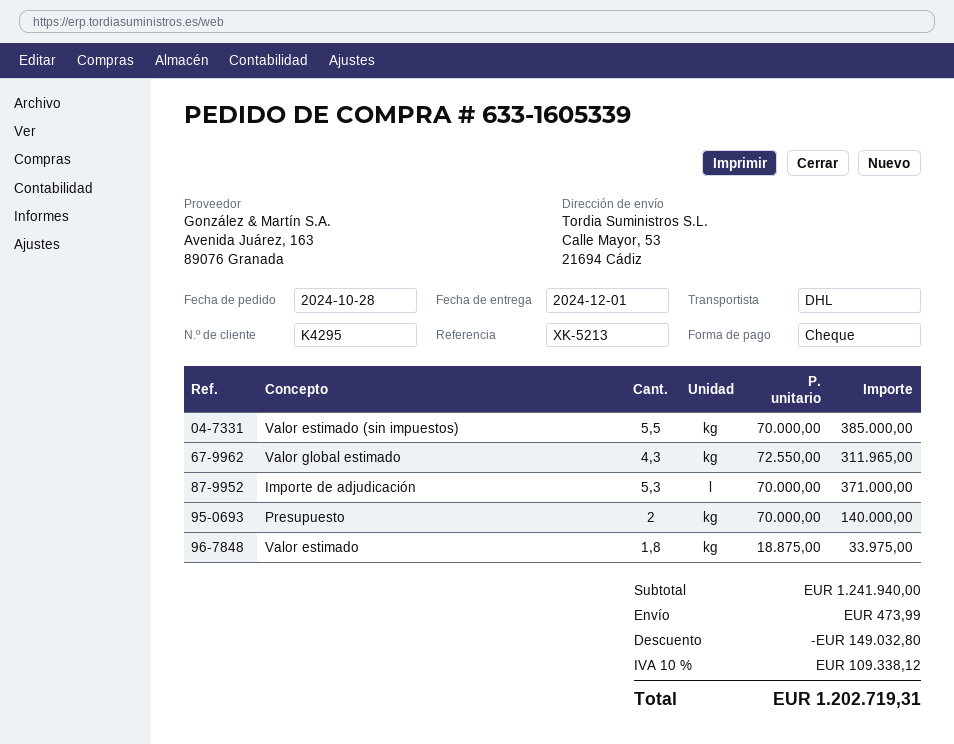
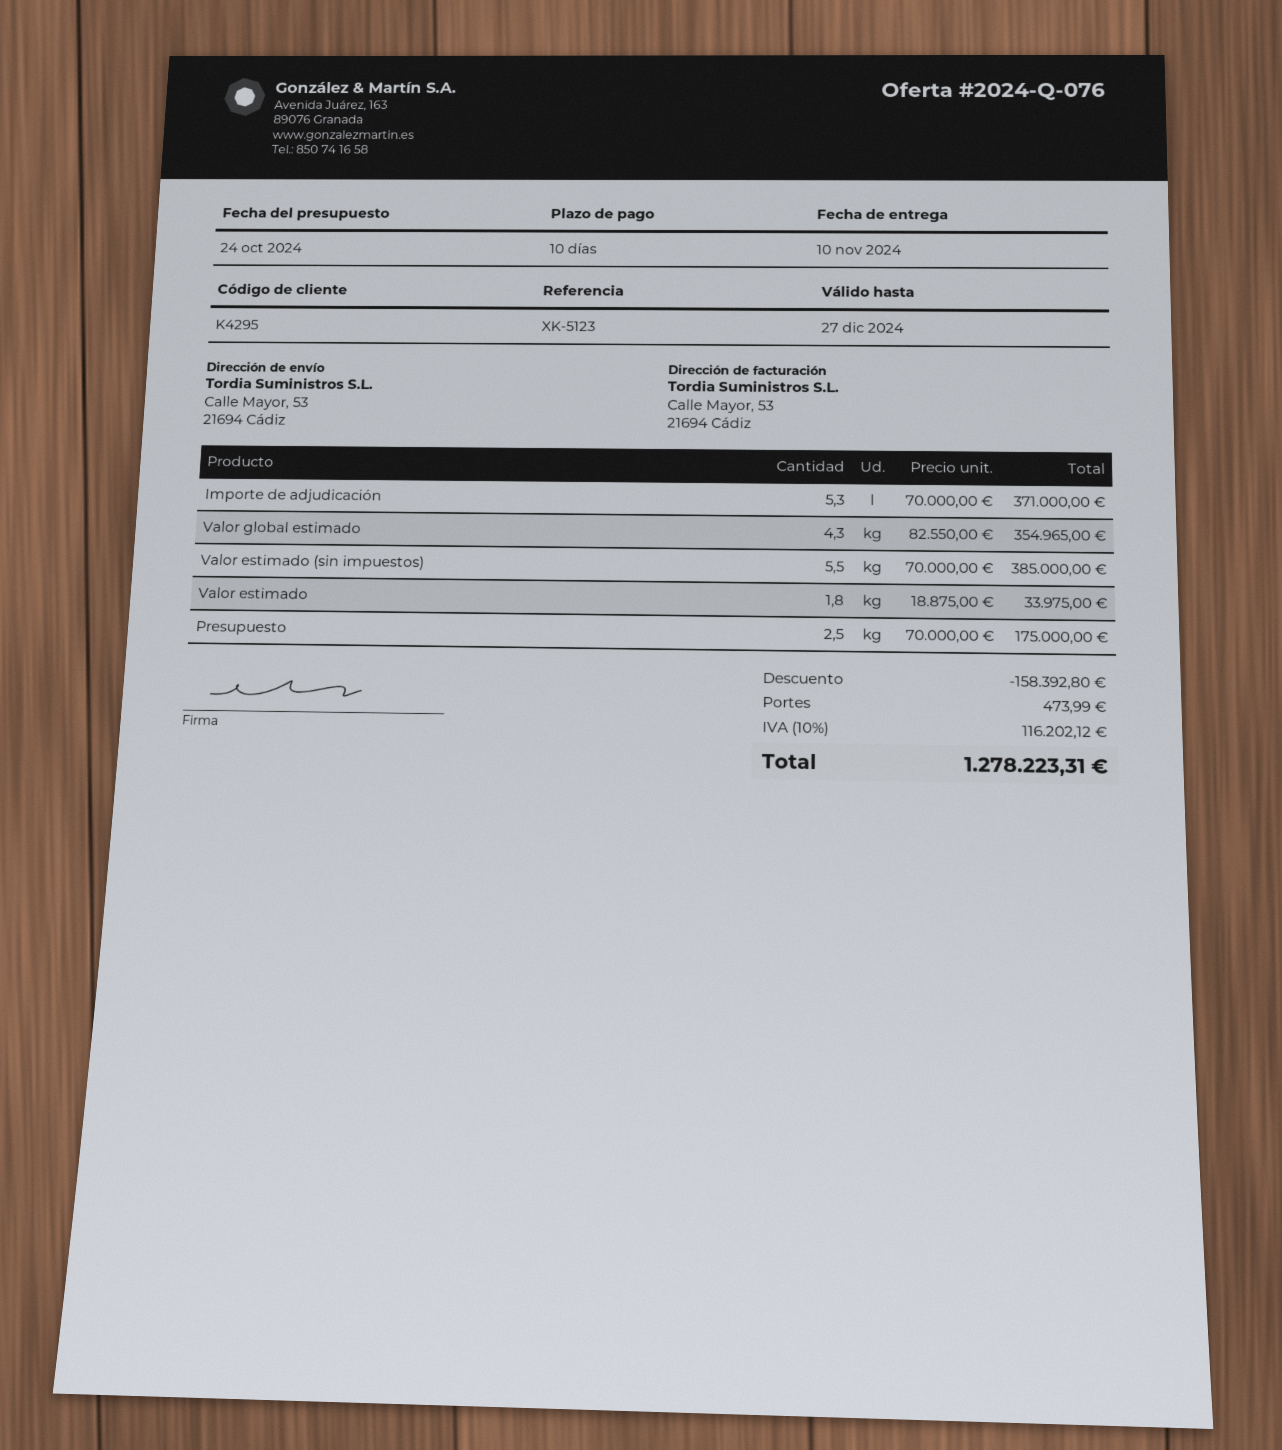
delivery date: 2024-12-01 -> 2024-11-10
reference: XK-5213 -> XK-5123
Valor global estimado: 4.3 x 72550.00 = 311965.00 -> 4.3 x 82550.00 = 354965.00
Presupuesto: 2 x 70000.00 = 140000.00 -> 2.5 x 70000.00 = 175000.00
discount: 149032.80 -> 158392.80
tax: 10% = 109338.12 -> 10% = 116202.12
total: 1202719.31 -> 1278223.31

